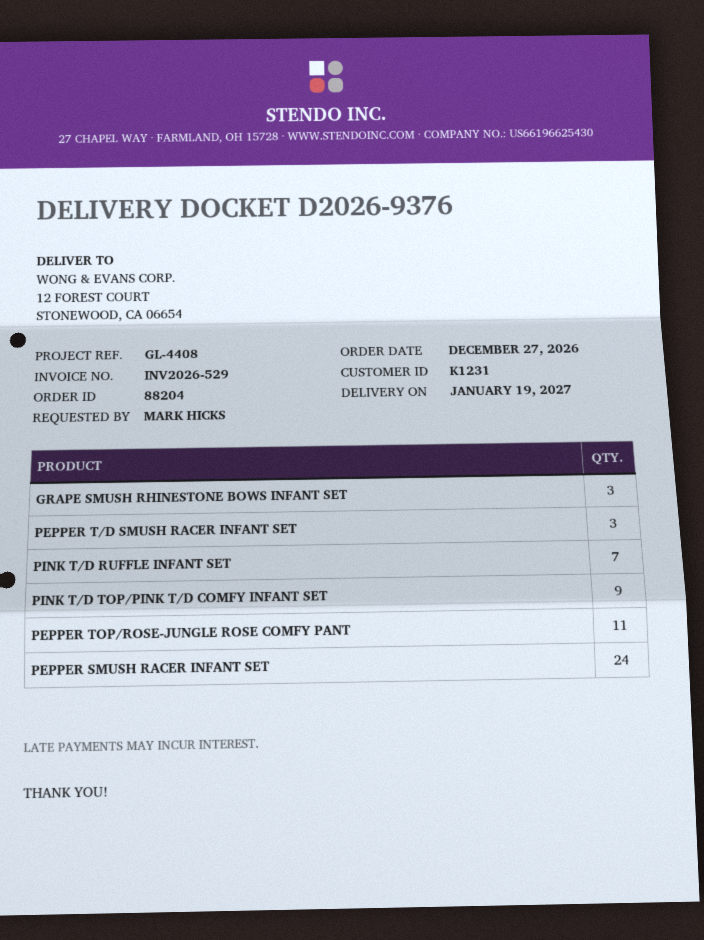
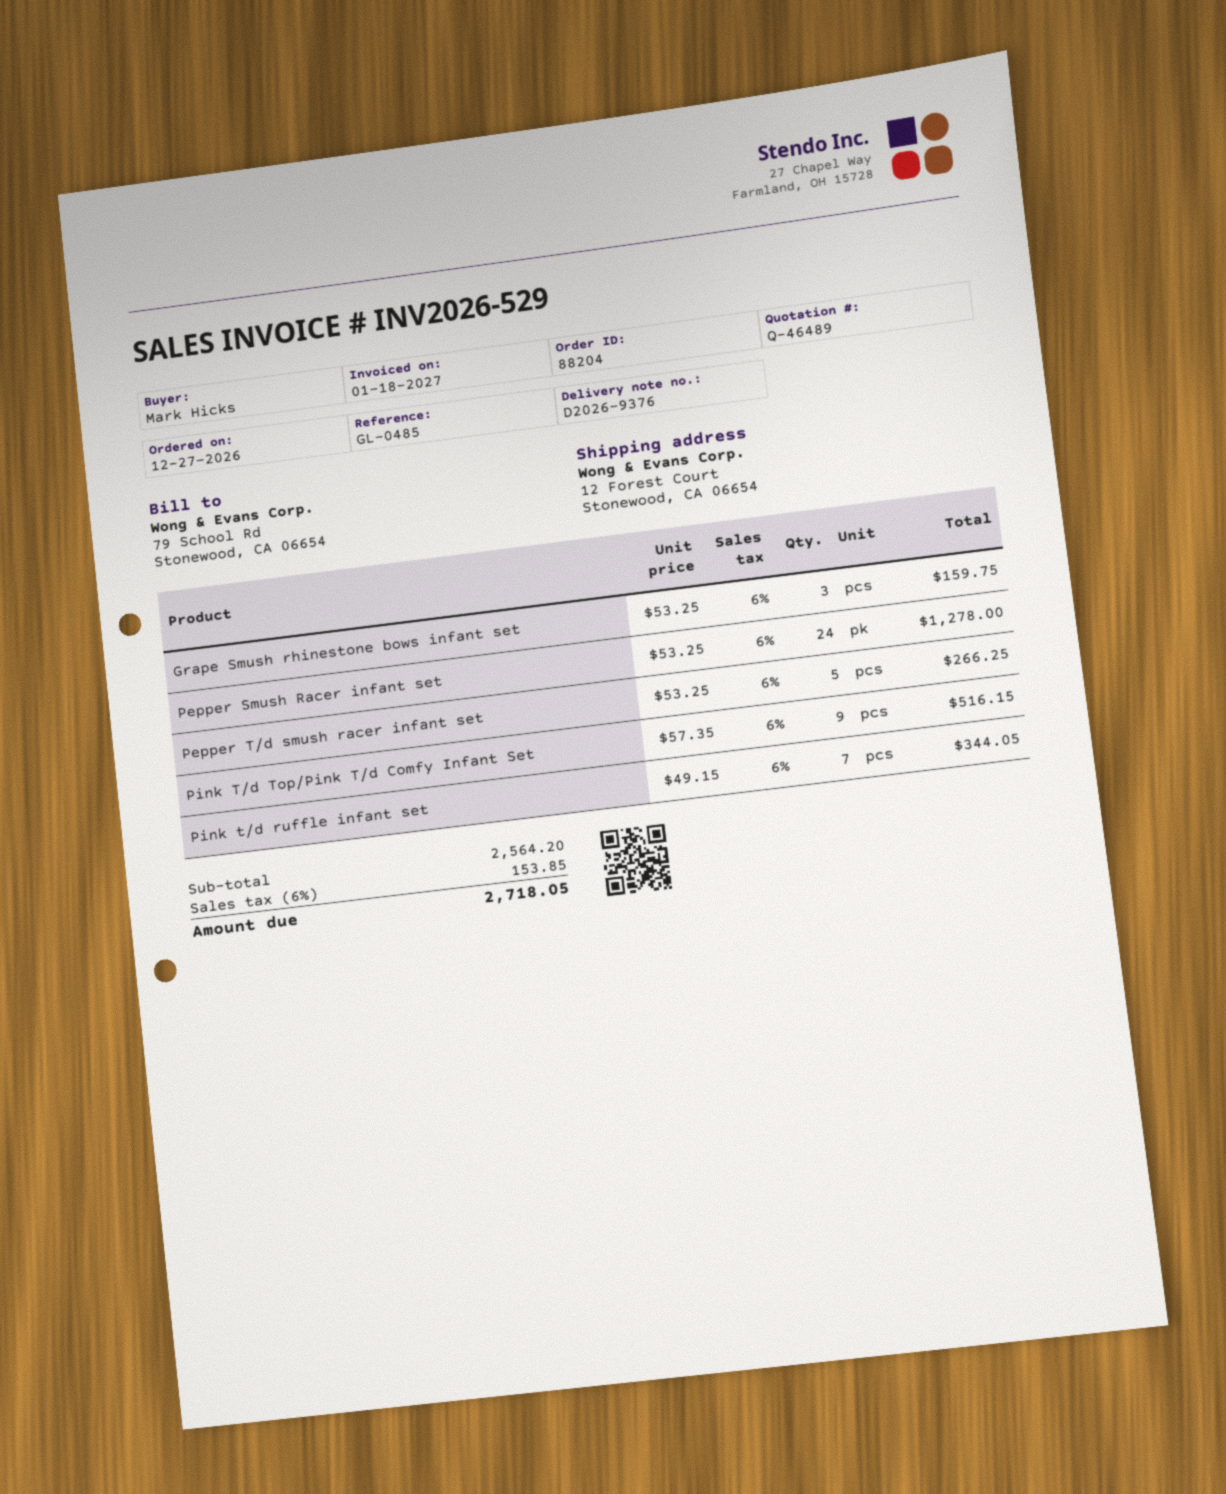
reference: GL-4408 -> GL-0485
PEPPER T/D SMUSH RACER INFANT SET: 3 -> 5
PEPPER TOP/ROSE-JUNGLE ROSE COMFY PANT: 11 -> none

